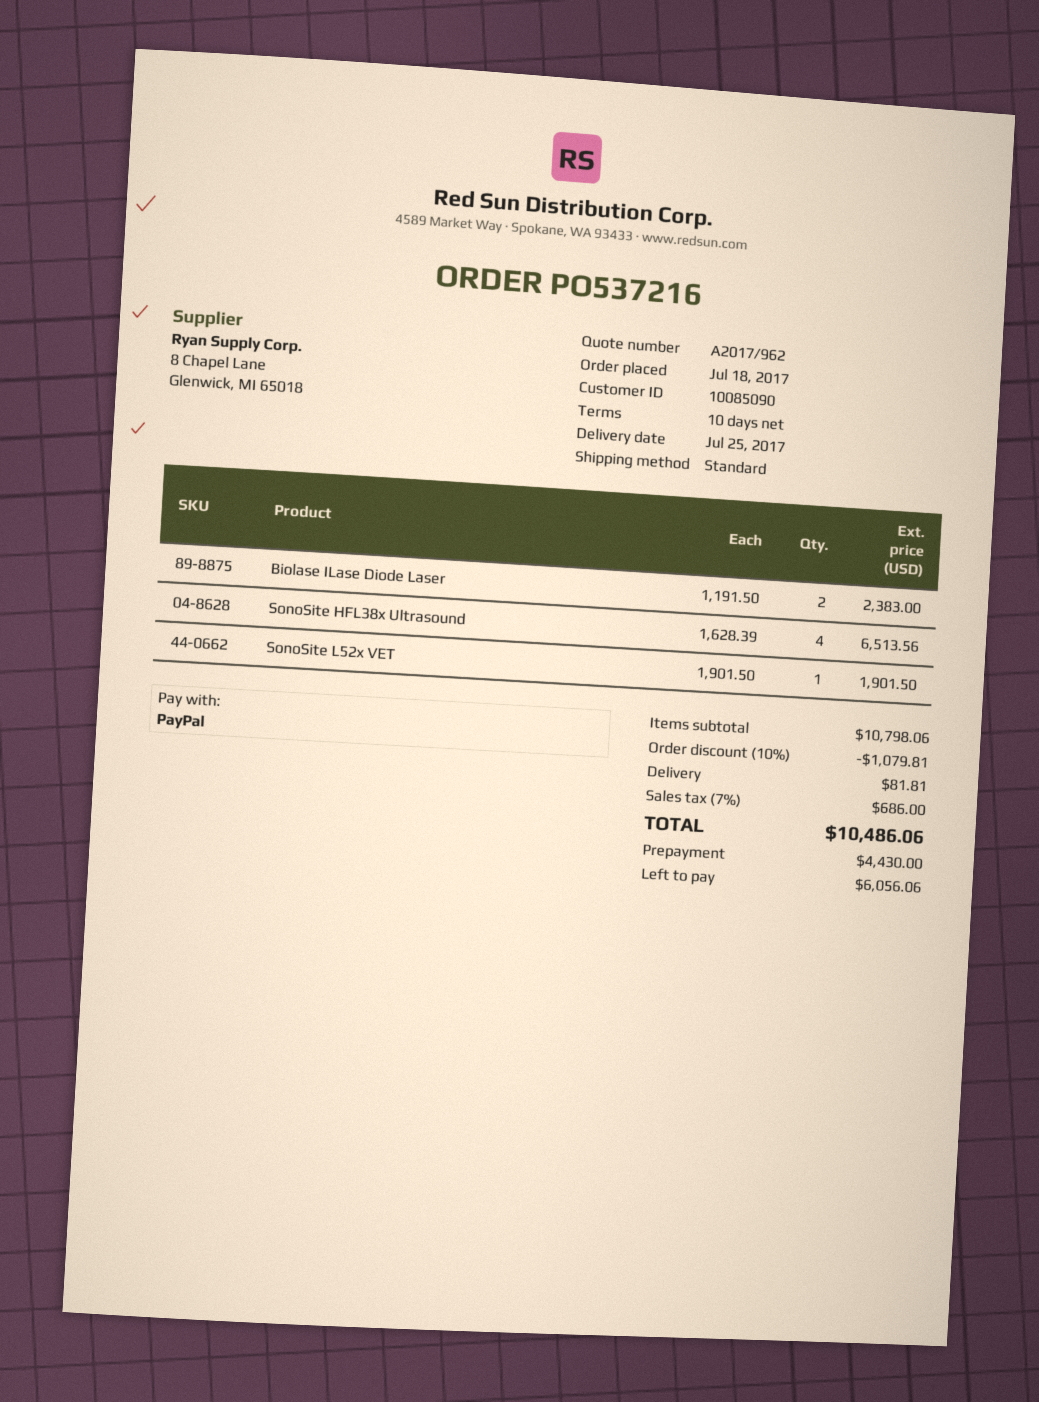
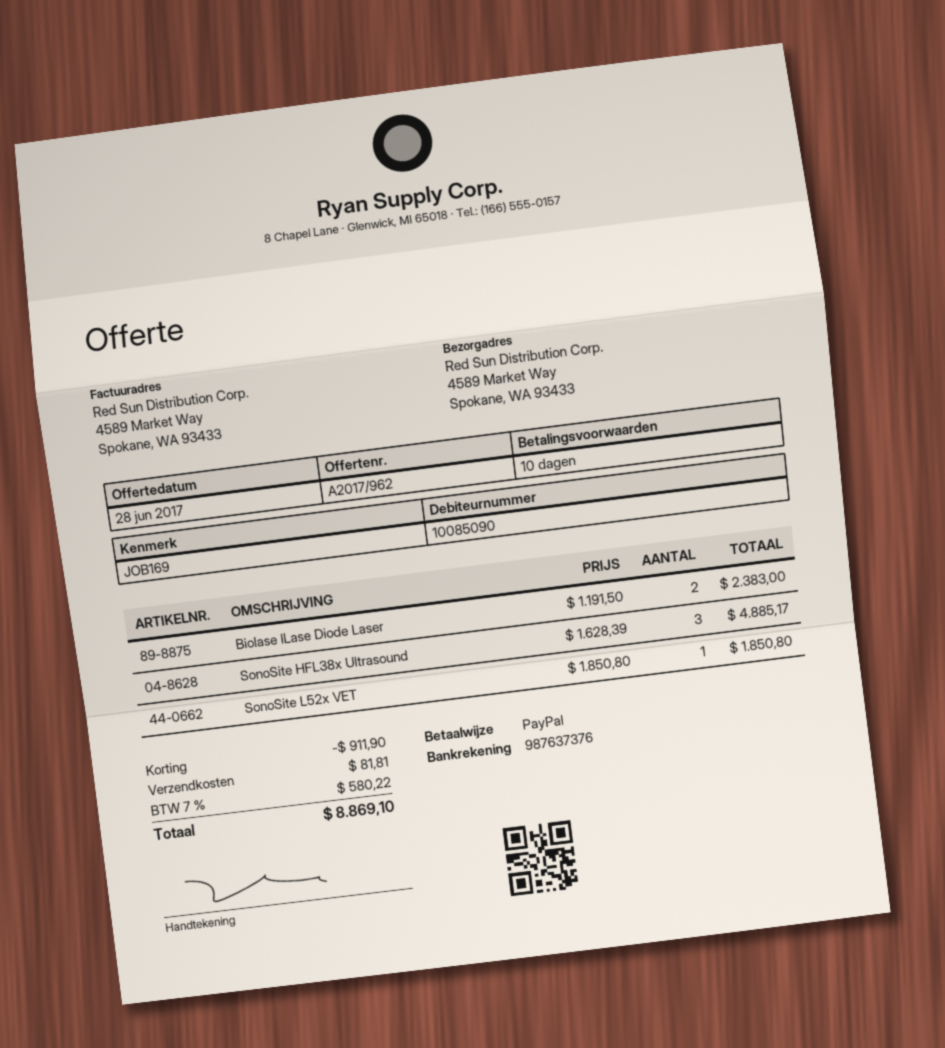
SonoSite HFL38x Ultrasound: 4 x 1628.39 = 6513.56 -> 3 x 1628.39 = 4885.17
SonoSite L52x VET: 1 x 1901.50 = 1901.50 -> 1 x 1850.80 = 1850.80
discount: 1079.81 -> 911.90
tax: 7% = 686.00 -> 7% = 580.22
total: 10486.06 -> 8869.10

